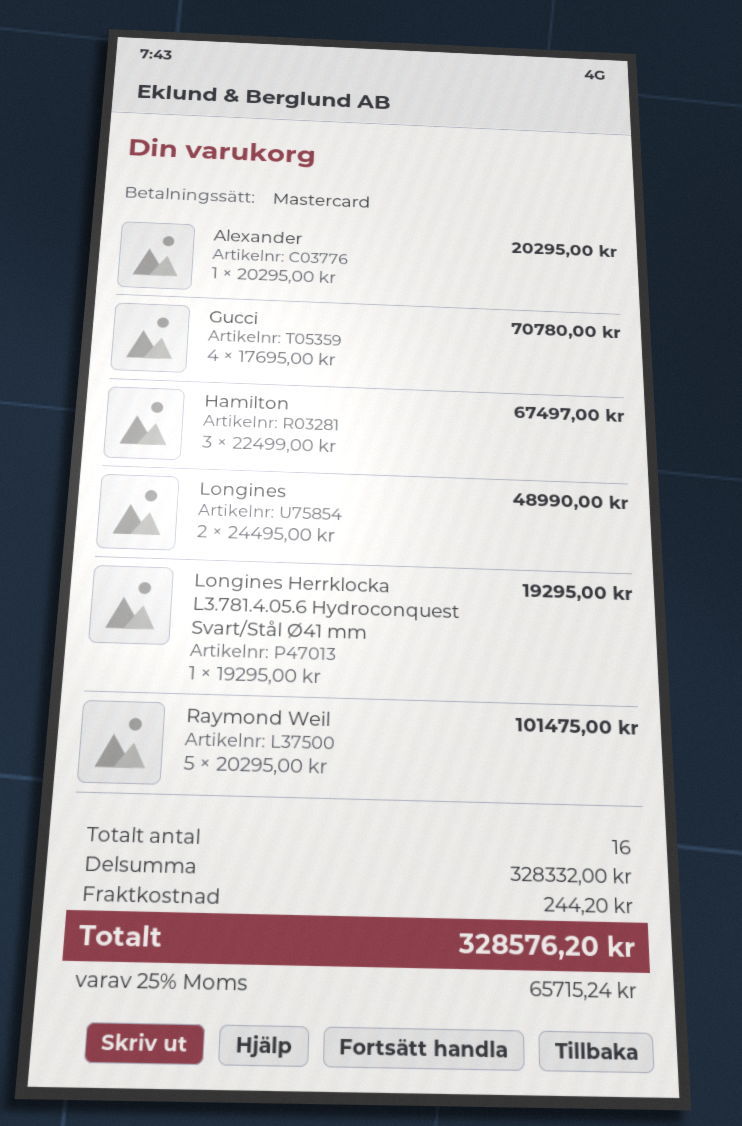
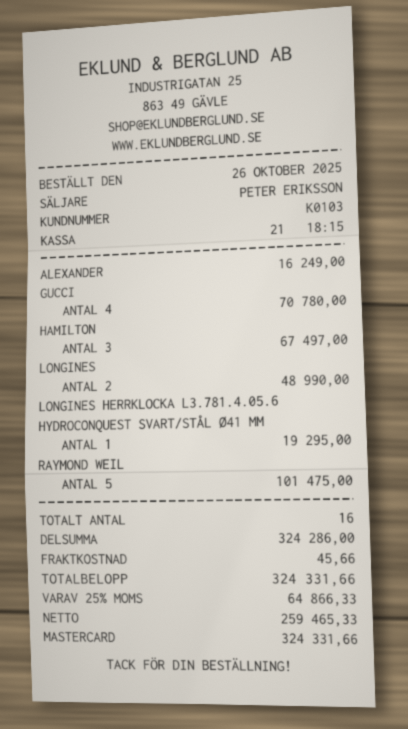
Alexander: 1 for 20295.00 -> 1 for 16249.00
subtotal: 328332.00 -> 324286.00
shipping: 244.20 -> 45.66
tax: 25% = 65715.24 -> 25% = 64866.33
total: 328576.20 -> 324331.66

